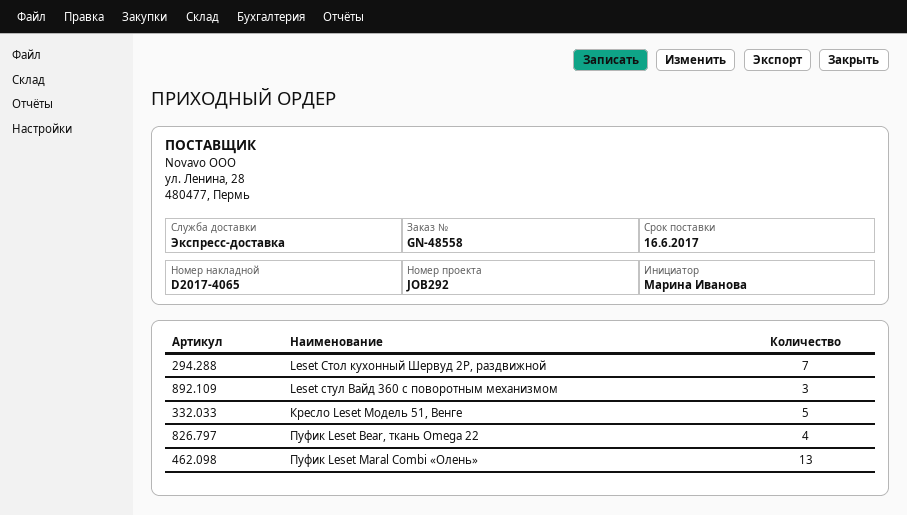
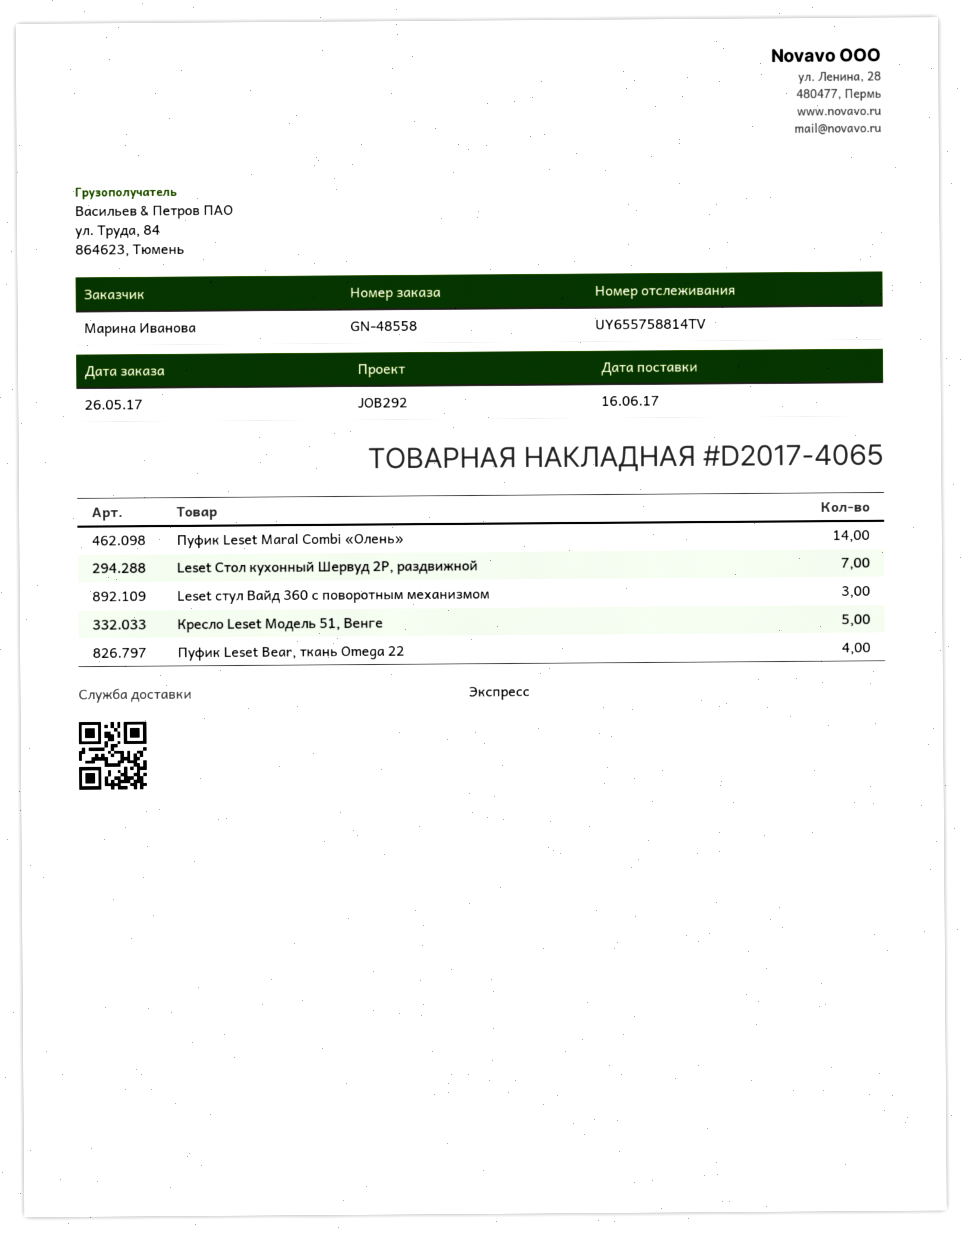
Пуфик Leset Maral Combi «Олень»: 13 -> 14

